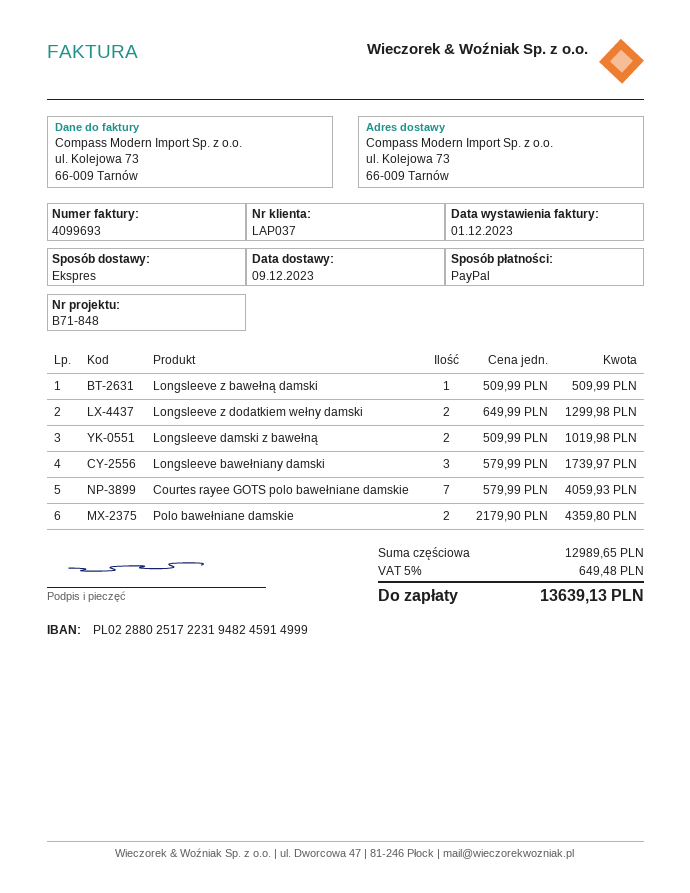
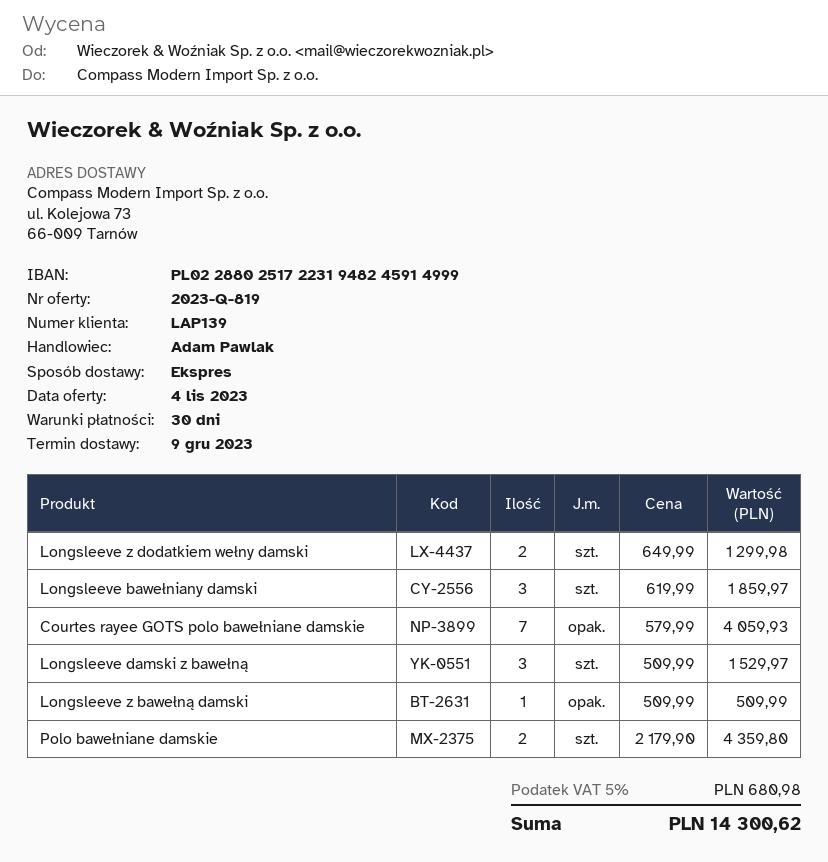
customer number: LAP037 -> LAP139
Longsleeve damski z bawełną: 2 x 509.99 = 1019.98 -> 3 x 509.99 = 1529.97
Longsleeve bawełniany damski: 3 x 579.99 = 1739.97 -> 3 x 619.99 = 1859.97
tax: 5% = 649.48 -> 5% = 680.98
total: 13639.13 -> 14300.62

